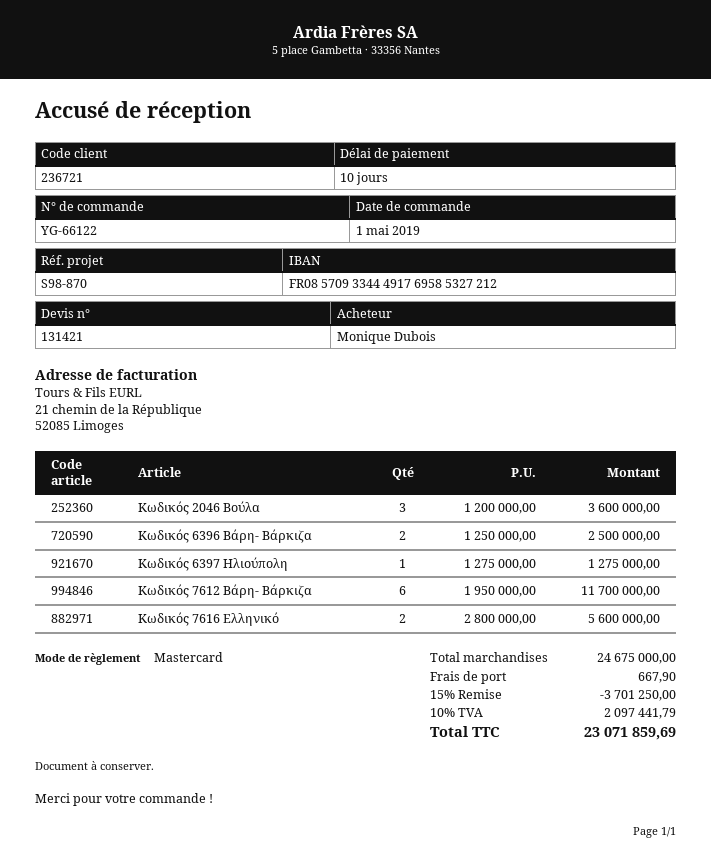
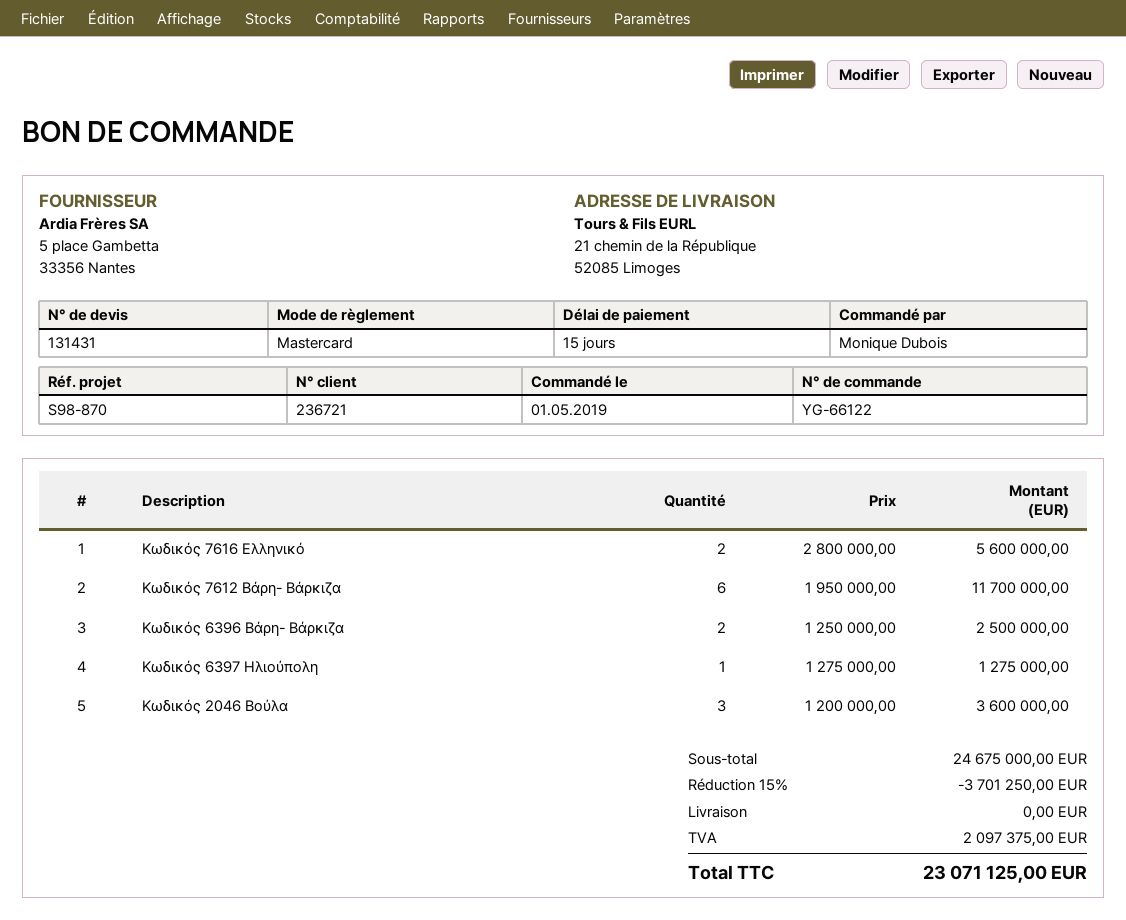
quote number: 131421 -> 131431
payment terms: 10 days -> 15 days
shipping: 667.90 -> 0.00
tax: 2097441.79 -> 2097375.00
total: 23071859.69 -> 23071125.00

